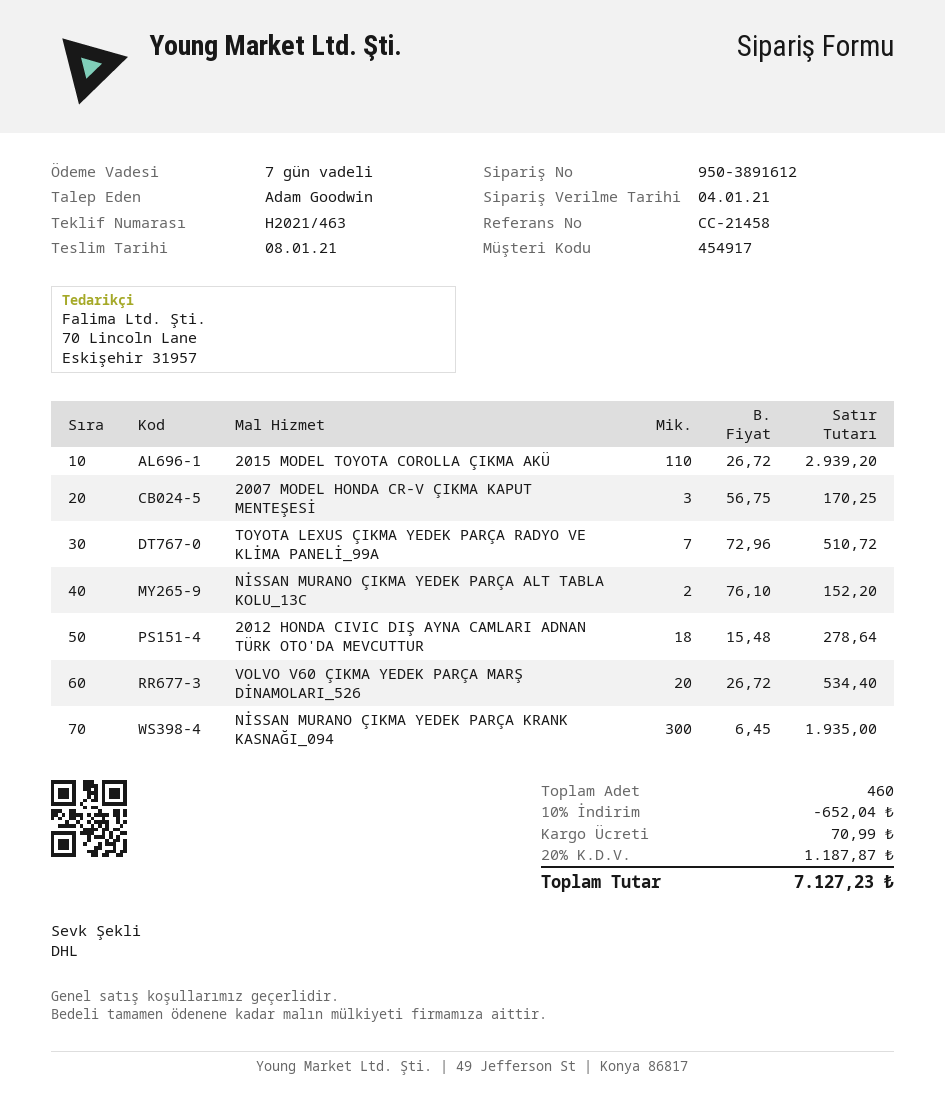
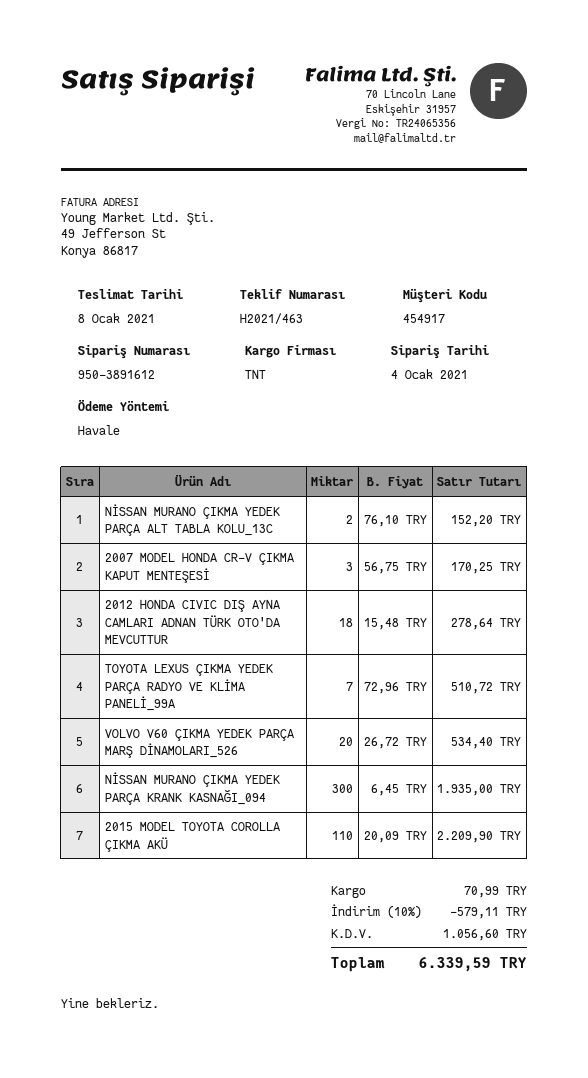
shipping method: DHL -> TNT
2015 MODEL TOYOTA COROLLA ÇIKMA AKÜ: 110 x 26.72 = 2939.20 -> 110 x 20.09 = 2209.90
discount: 10% = 652.04 -> 10% = 579.11
tax: 1187.87 -> 1056.60
total: 7127.23 -> 6339.59

